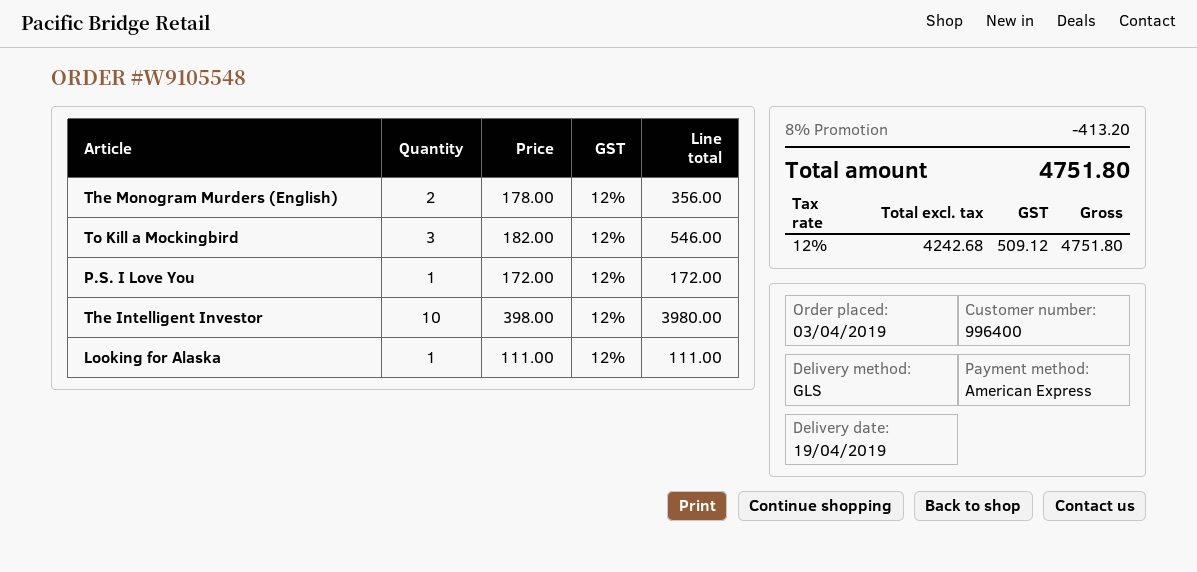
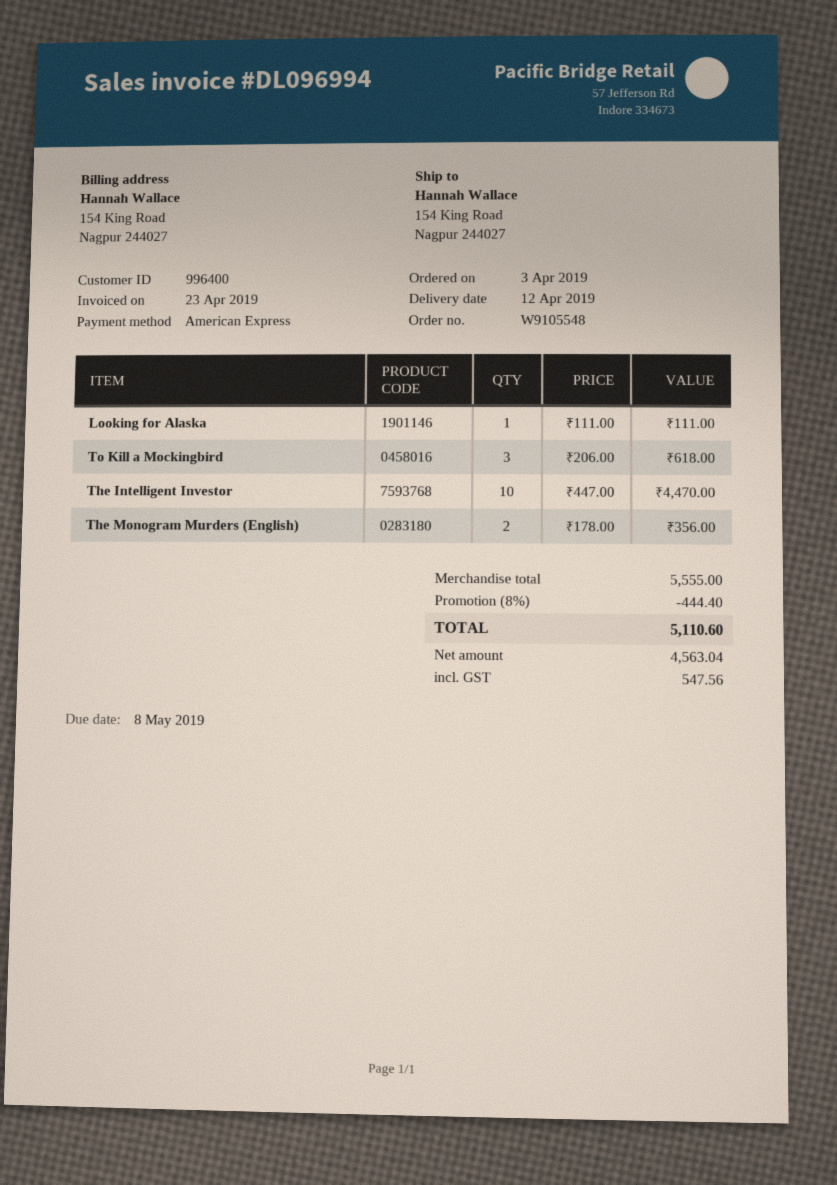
delivery date: 2019-04-19 -> 2019-04-12
To Kill a Mockingbird: 3 x 182.00 = 546.00 -> 3 x 206.00 = 618.00
P.S. I Love You: 1 x 172.00 = 172.00 -> none
The Intelligent Investor: 10 x 398.00 = 3980.00 -> 10 x 447.00 = 4470.00
discount: 8% = 413.20 -> 8% = 444.40
net: 4242.68 -> 4563.04
tax: 509.12 -> 547.56
total: 4751.80 -> 5110.60

